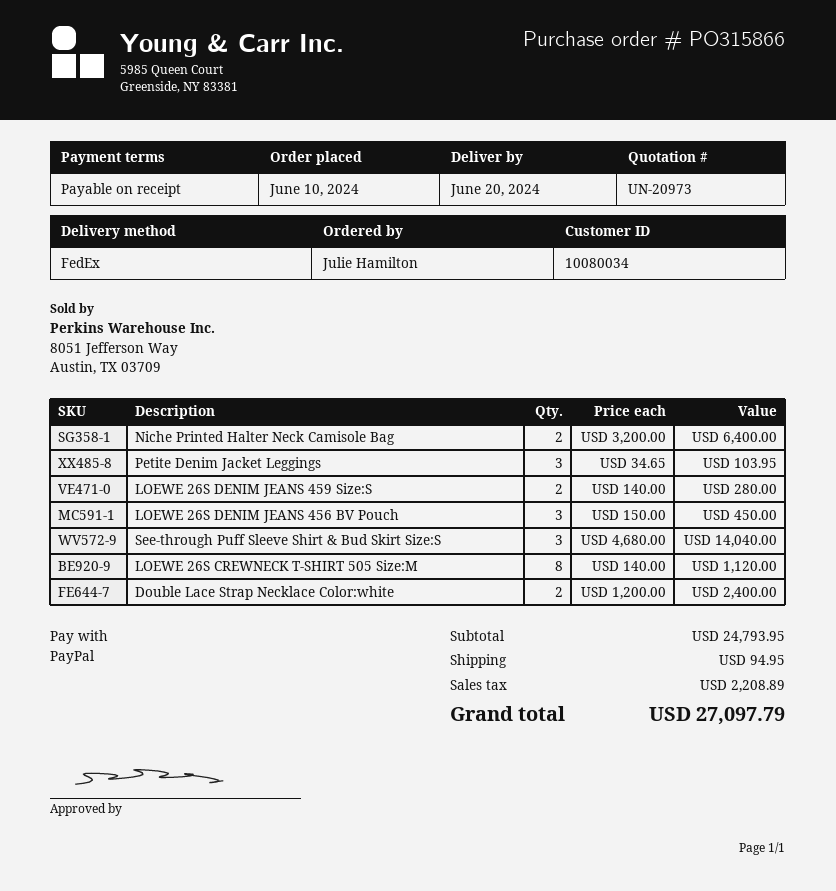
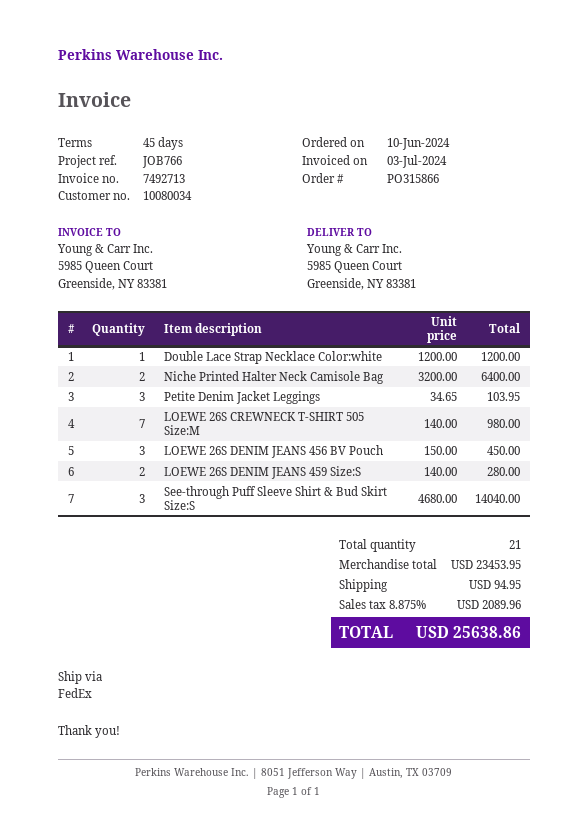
payment terms: on receipt -> 45 days
LOEWE 26S CREWNECK T-SHIRT 505 Size:M: 8 x 140.00 = 1120.00 -> 7 x 140.00 = 980.00
Double Lace Strap Necklace Color:white: 2 x 1200.00 = 2400.00 -> 1 x 1200.00 = 1200.00
subtotal: 24793.95 -> 23453.95
tax: 2208.89 -> 2089.96
total: 27097.79 -> 25638.86

